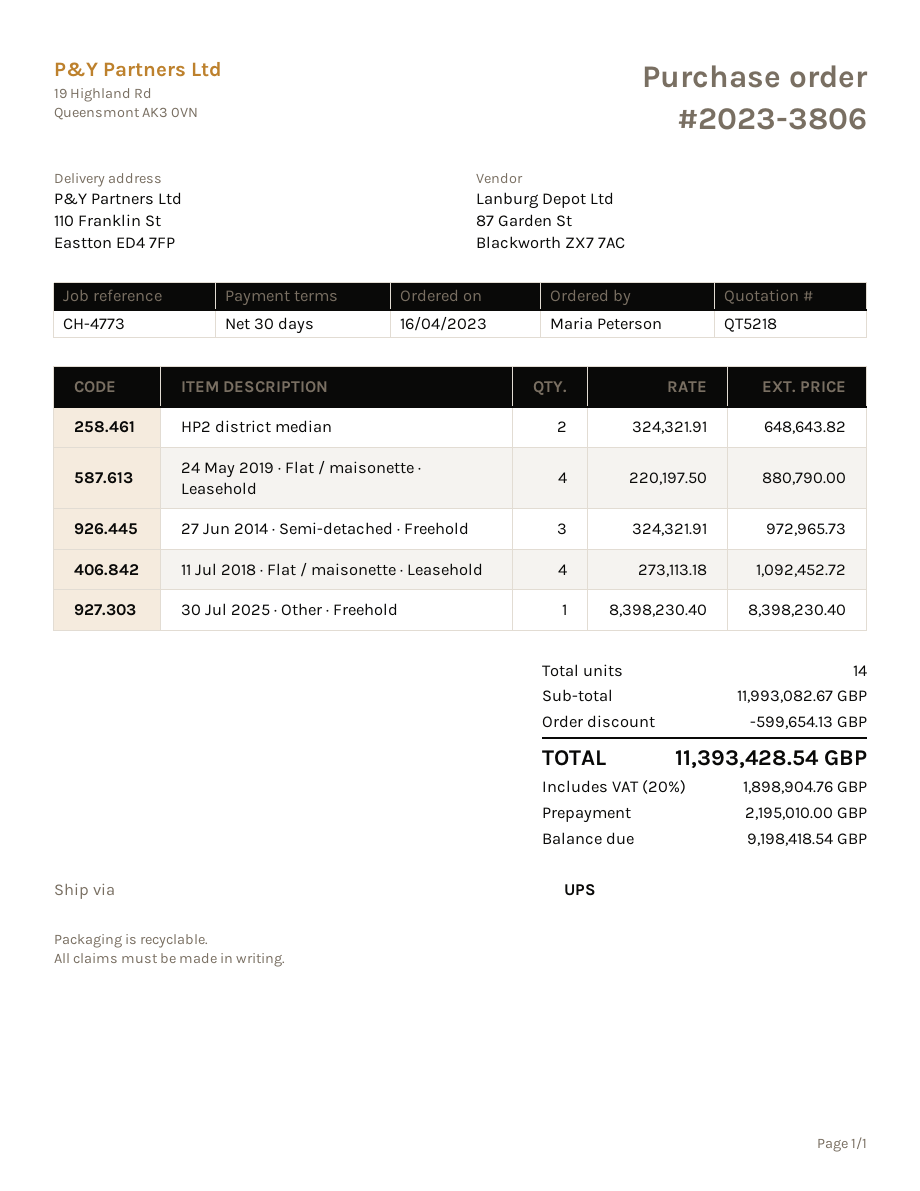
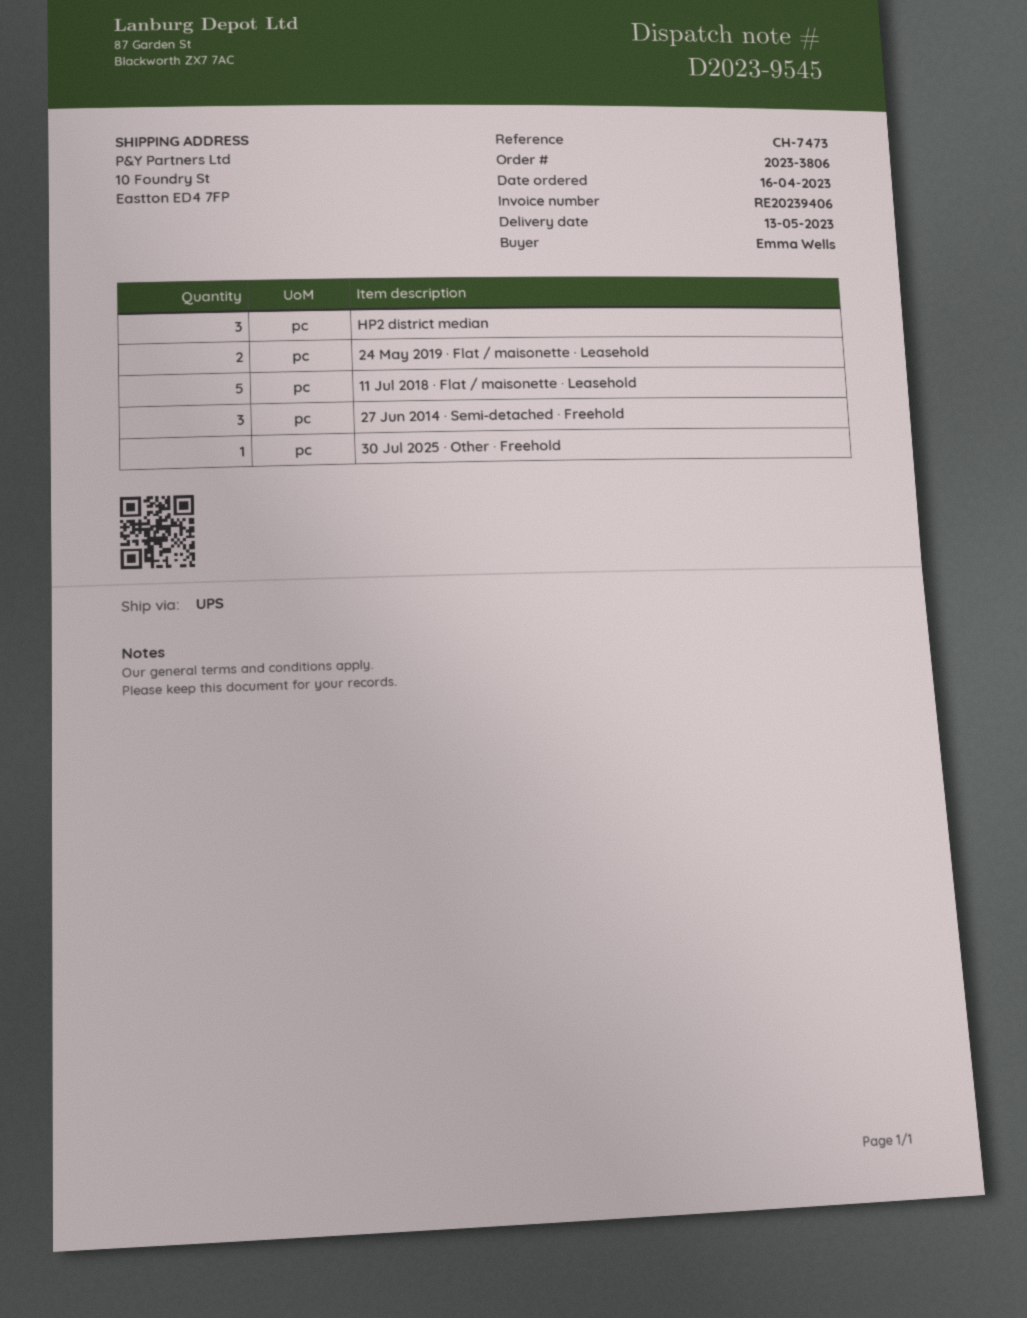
reference: CH-4773 -> CH-7473
ordered by: Maria Peterson -> Emma Wells
ship to: 110 Franklin St, Eastton ED4 7FP -> 10 Foundry St, Eastton ED4 7FP
HP2 district median: 2 -> 3
24 May 2019 · Flat / maisonette · Leasehold: 4 -> 2
11 Jul 2018 · Flat / maisonette · Leasehold: 4 -> 5

